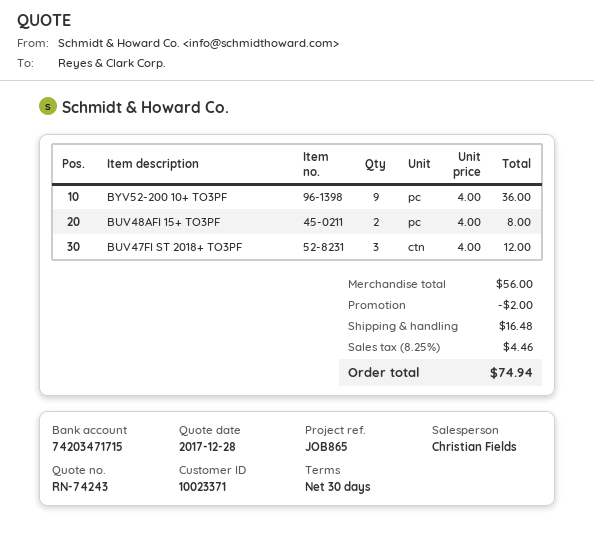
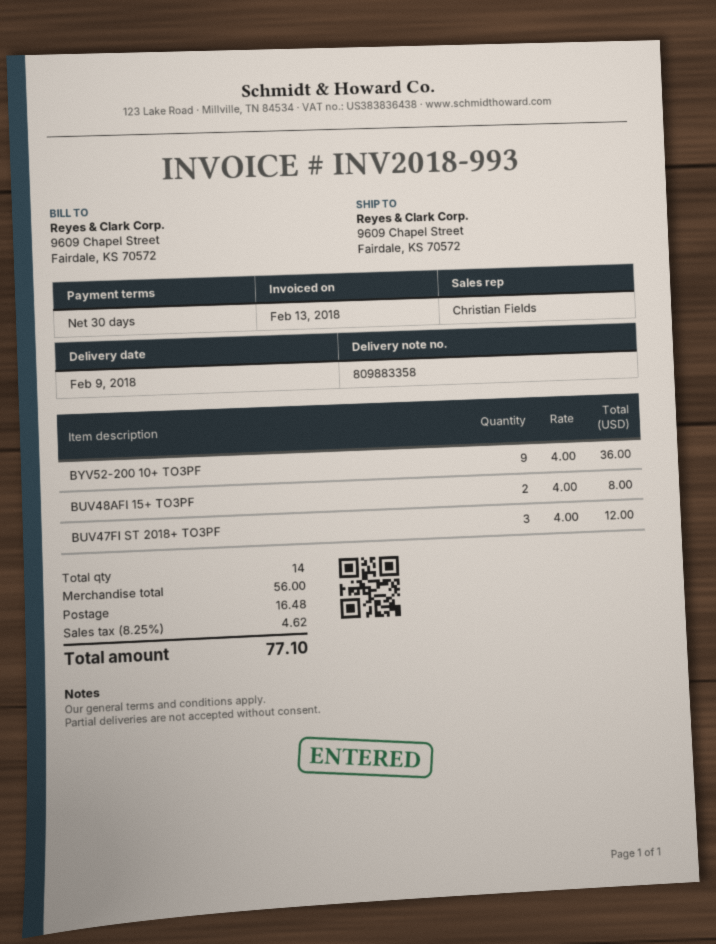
discount: 2.00 -> none
tax: 8.25% = 4.46 -> 8.25% = 4.62
total: 74.94 -> 77.10

